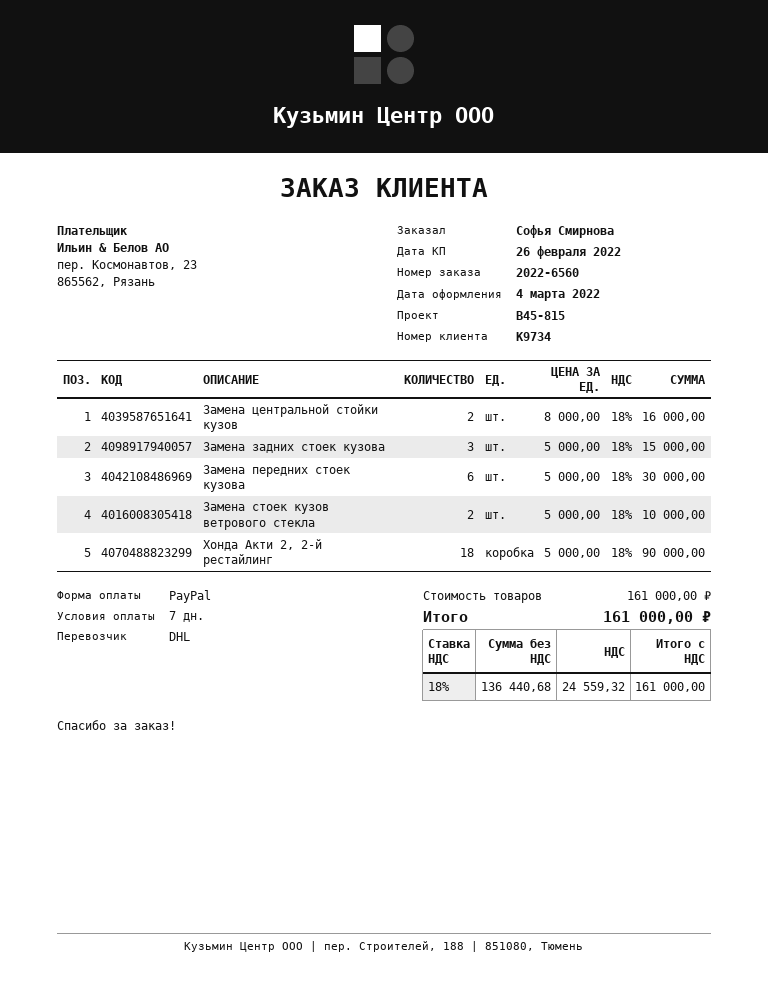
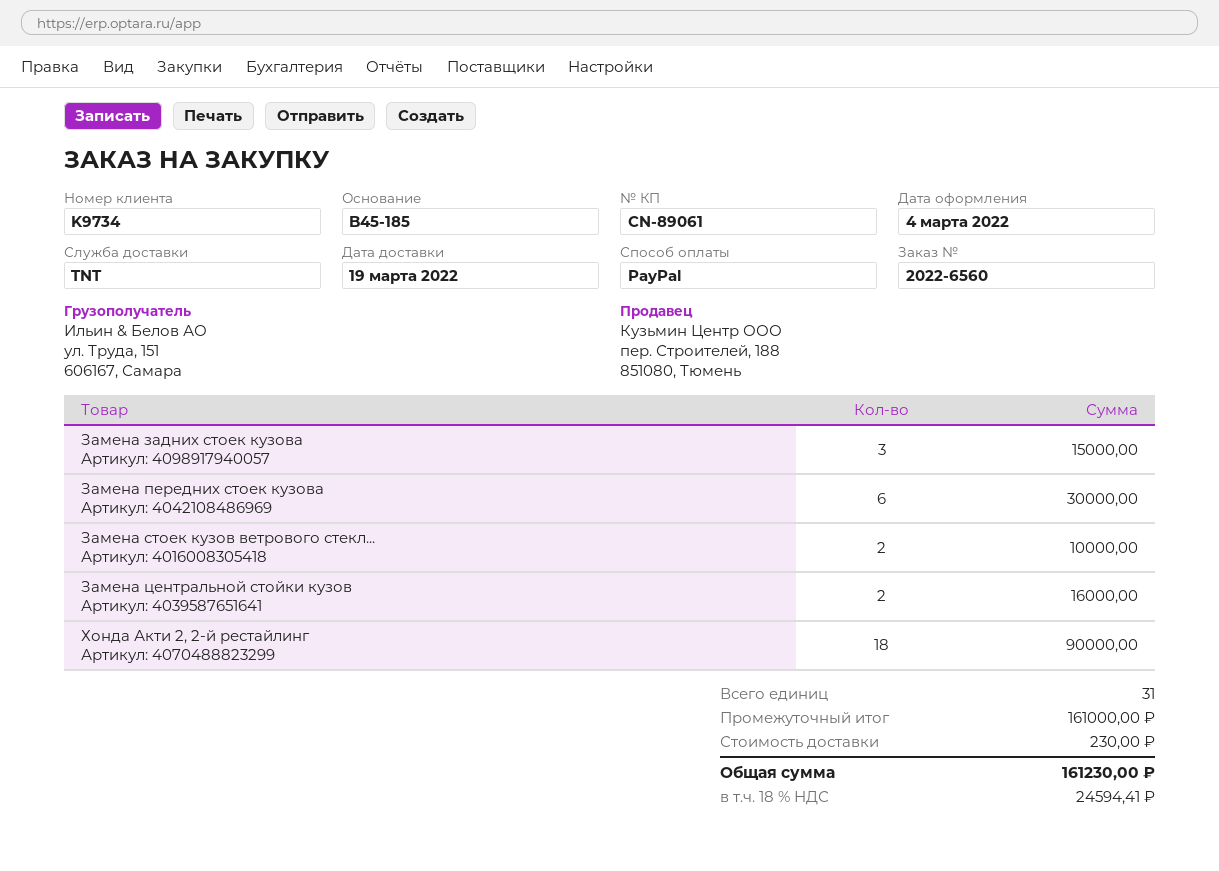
reference: B45-815 -> B45-185
shipping method: DHL -> TNT
shipping: none -> 230.00
tax: 18% = 24559.32 -> 18% = 24594.41
total: 161000.00 -> 161230.00

